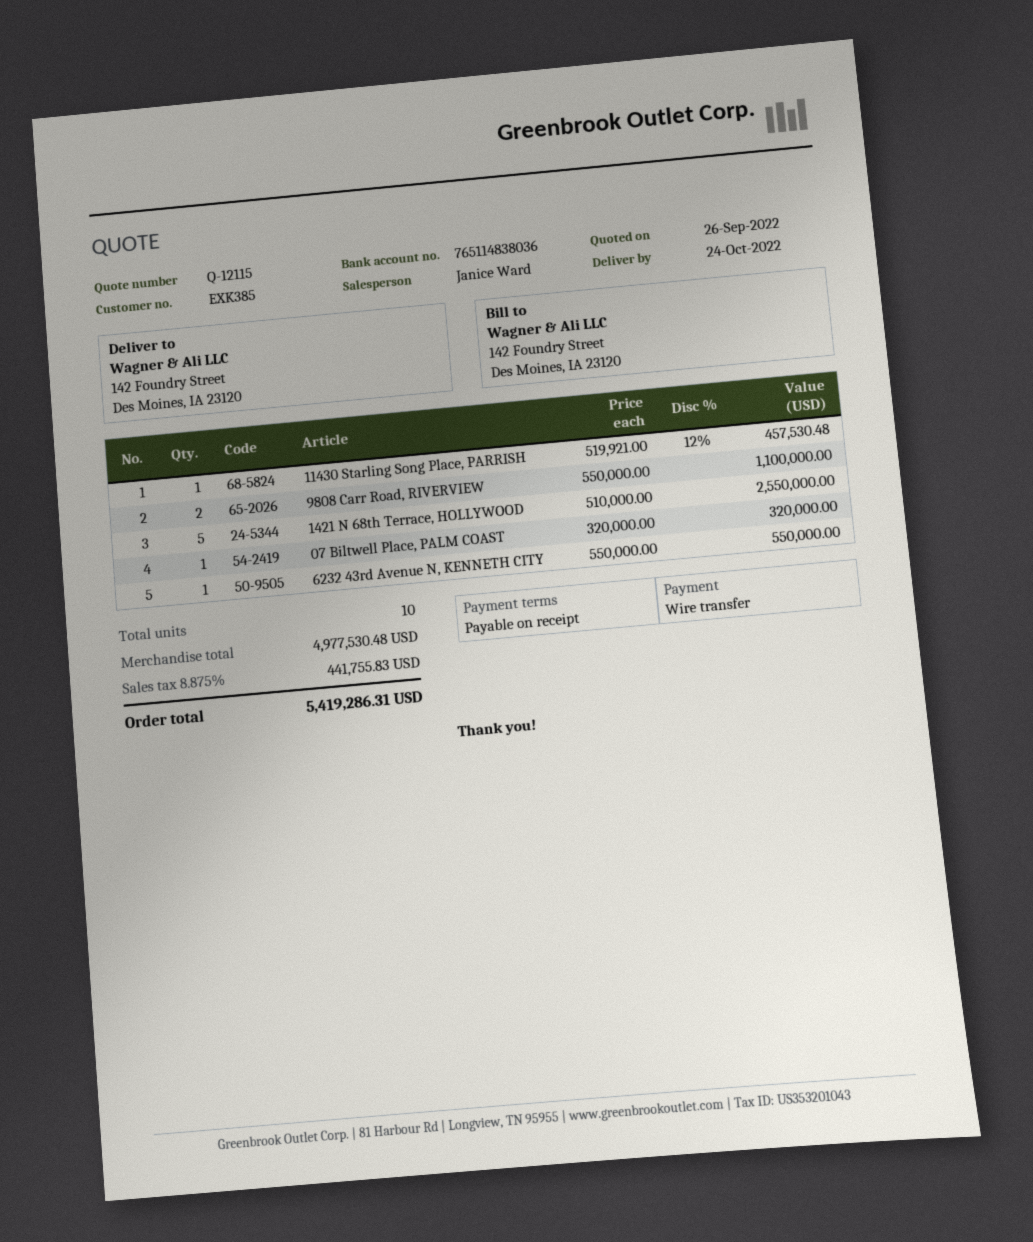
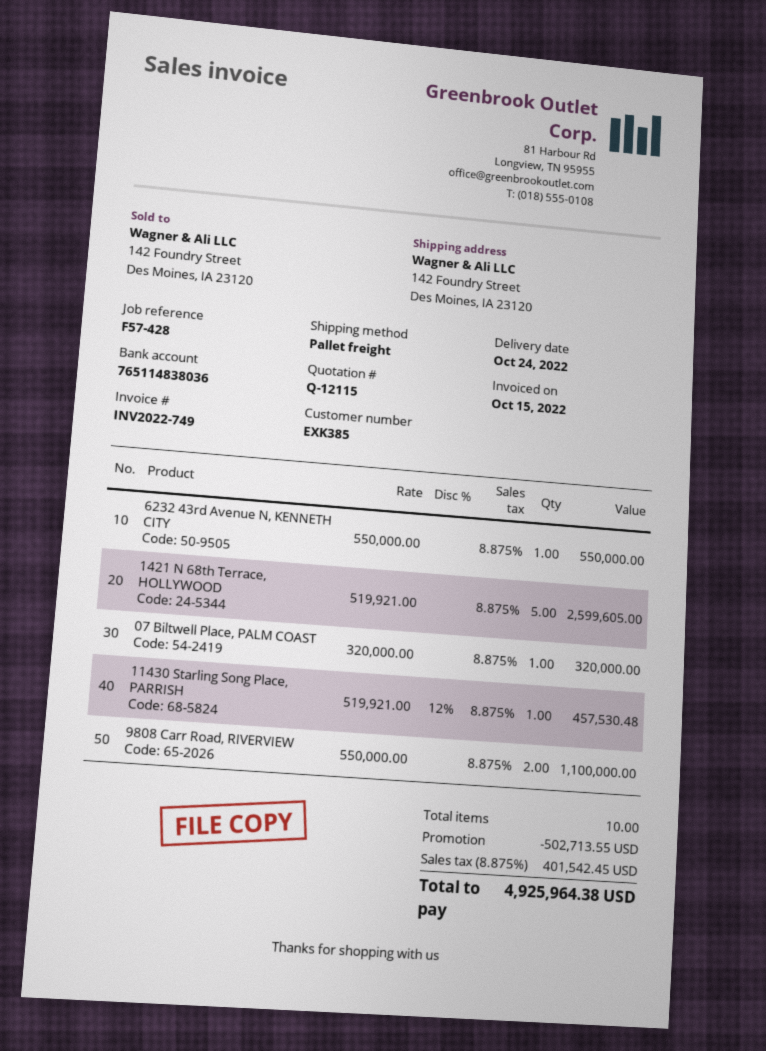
1421 N 68th Terrace, HOLLYWOOD: 5 x 510000.00 = 2550000.00 -> 5 x 519921.00 = 2599605.00
discount: none -> 502713.55
tax: 8.875% = 441755.83 -> 8.875% = 401542.45
total: 5419286.31 -> 4925964.38

